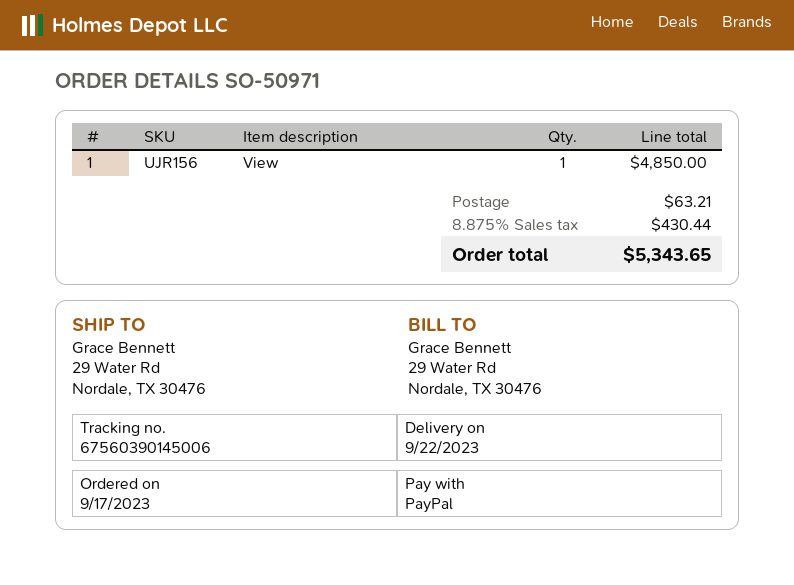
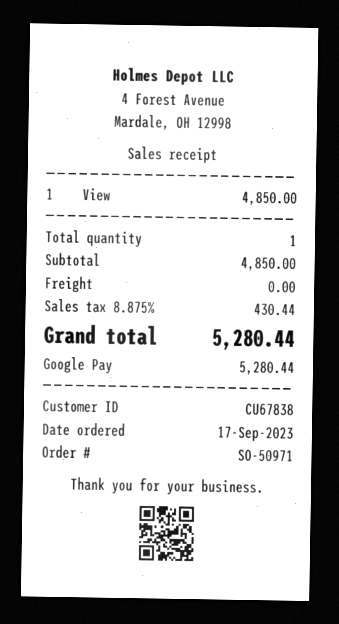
payment method: PayPal -> Google Pay
shipping: 63.21 -> 0.00
total: 5343.65 -> 5280.44

